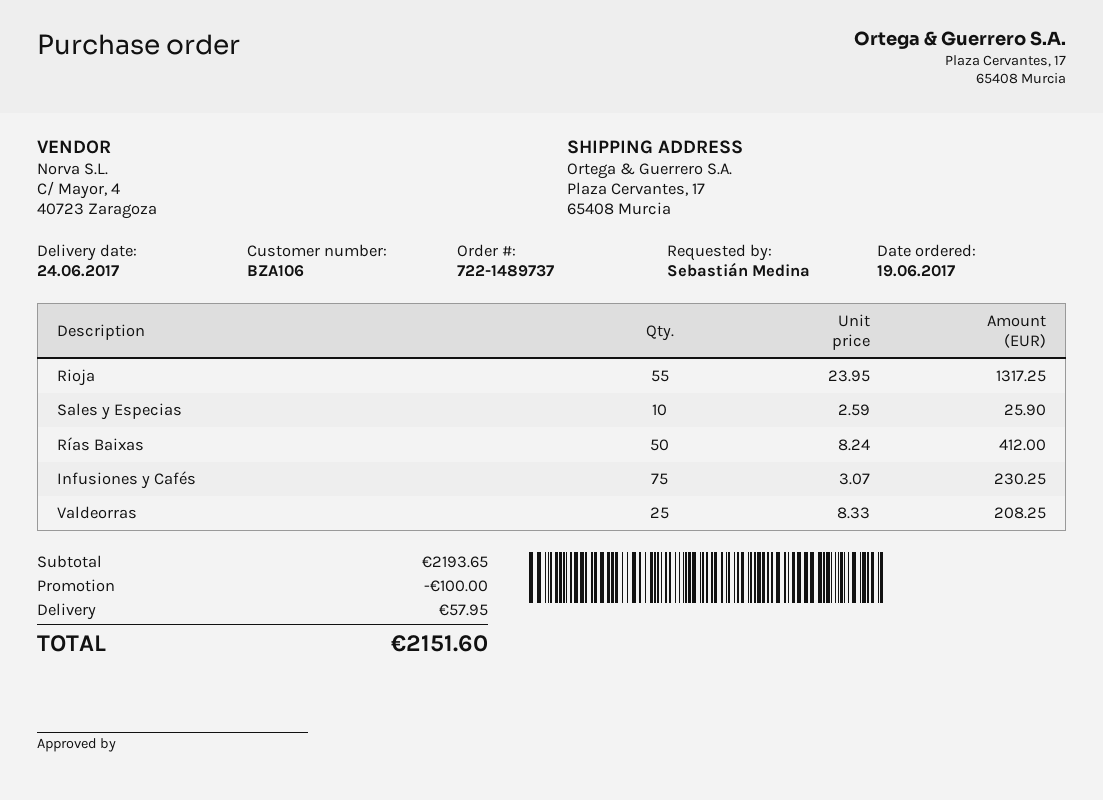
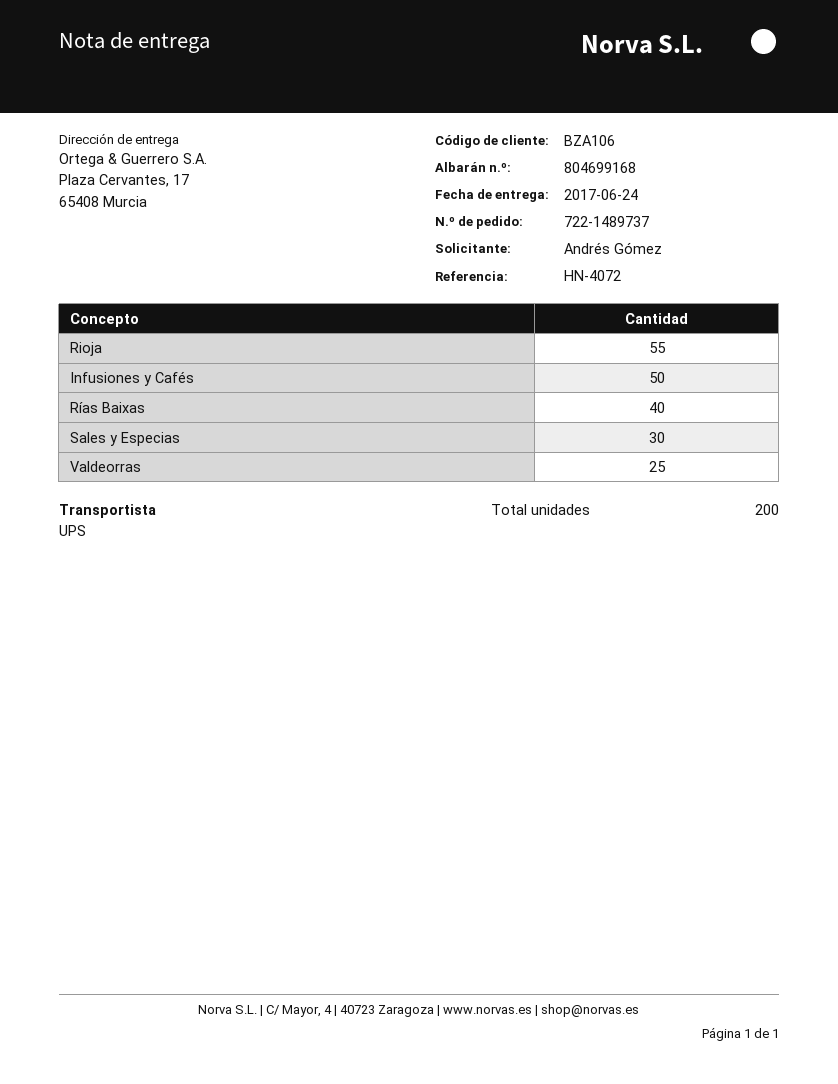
ordered by: Sebastián Medina -> Andrés Gómez
Sales y Especias: 10 -> 30
Rías Baixas: 50 -> 40
Infusiones y Cafés: 75 -> 50

